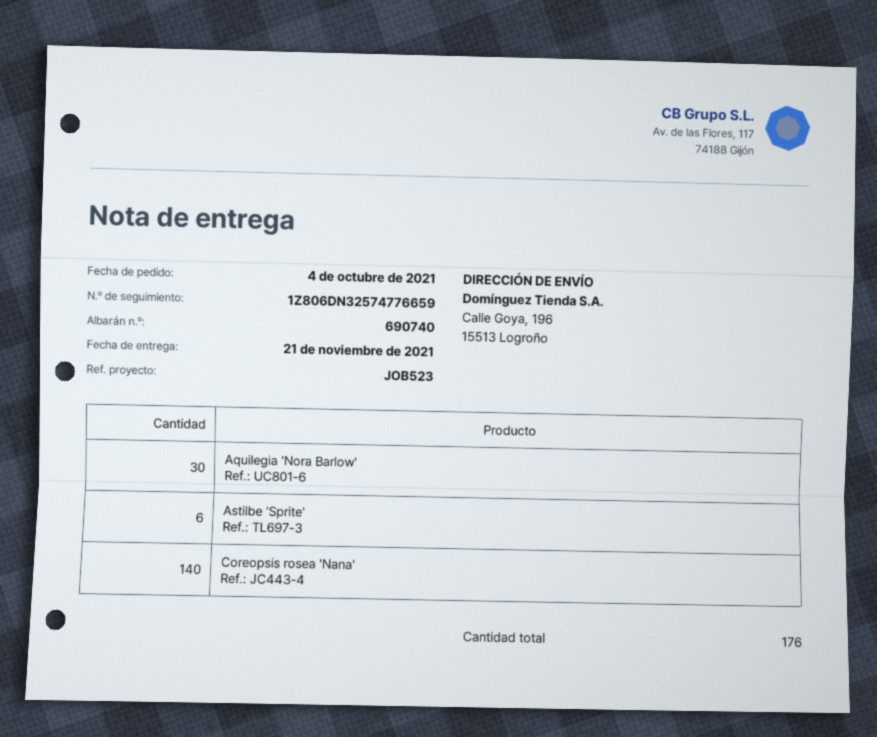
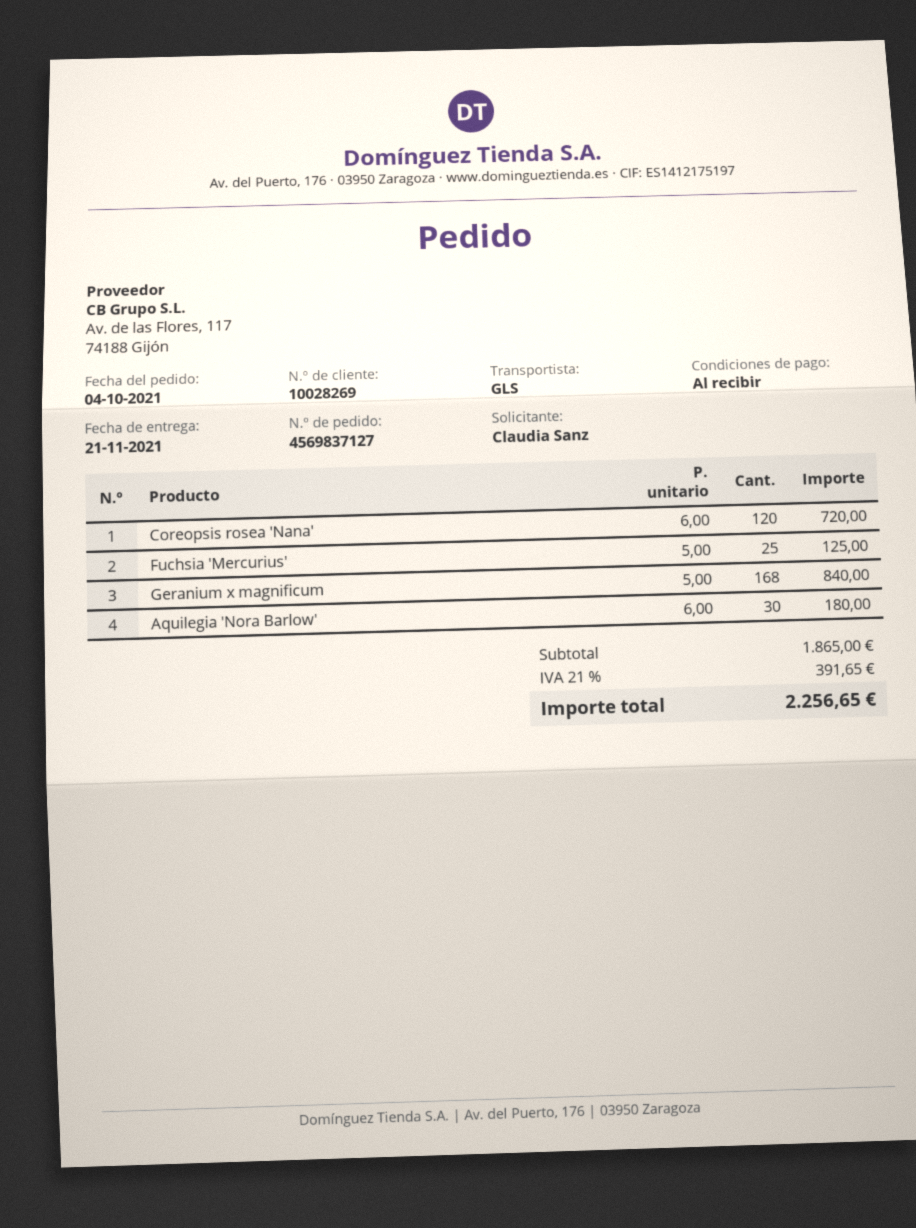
Astilbe 'Sprite': 6 -> none
Coreopsis rosea 'Nana': 140 -> 120
Fuchsia 'Mercurius': none -> 25
Geranium x magnificum: none -> 168

